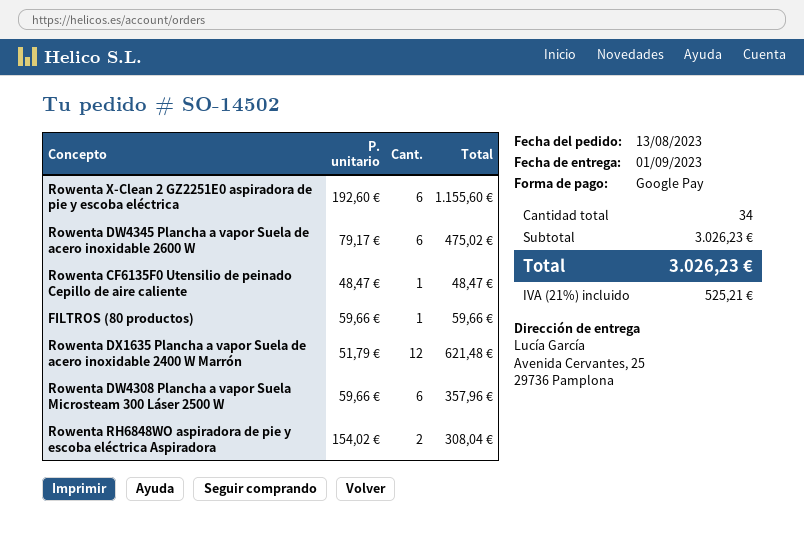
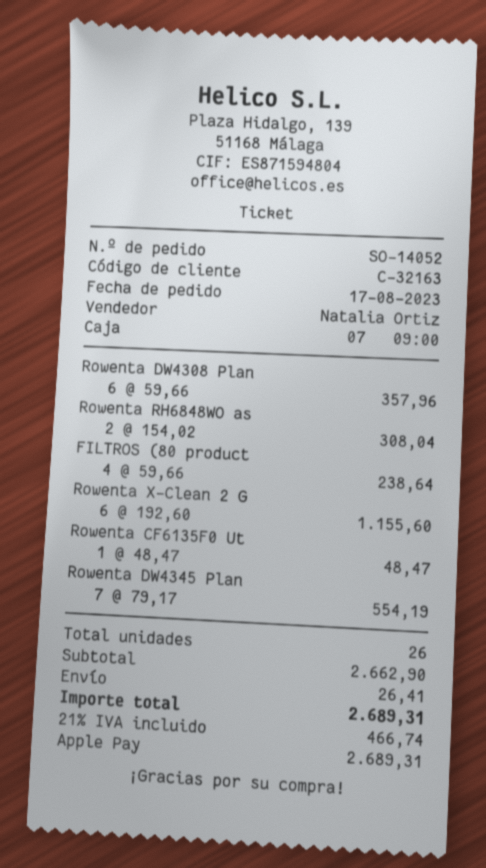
order number: SO-14502 -> SO-14052
order date: 2023-08-13 -> 2023-08-17
payment method: Google Pay -> Apple Pay
Rowenta DW4345 Plancha a vapor Suela de acero inoxidable 2600 W: 6 x 79.17 = 475.02 -> 7 x 79.17 = 554.19
FILTROS (80 productos): 1 x 59.66 = 59.66 -> 4 x 59.66 = 238.64
Rowenta DX1635 Plancha a vapor Suela de acero inoxidable 2400 W Marrón: 12 x 51.79 = 621.48 -> none
total quantity: 34 -> 26
subtotal: 3026.23 -> 2662.90
shipping: none -> 26.41
tax: 21% = 525.21 -> 21% = 466.74
total: 3026.23 -> 2689.31

